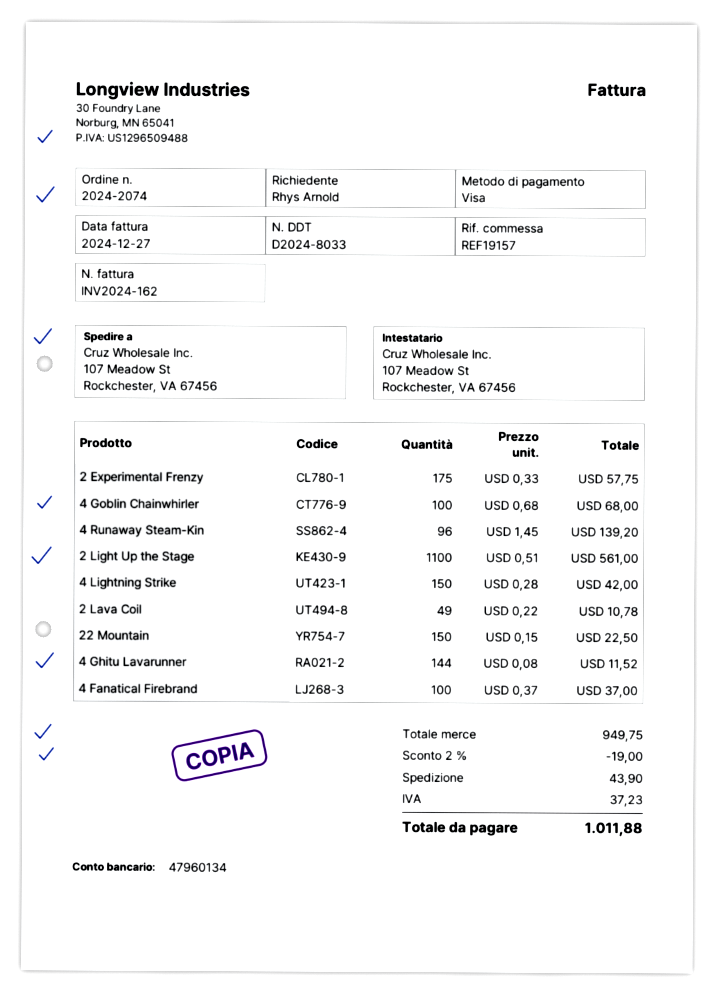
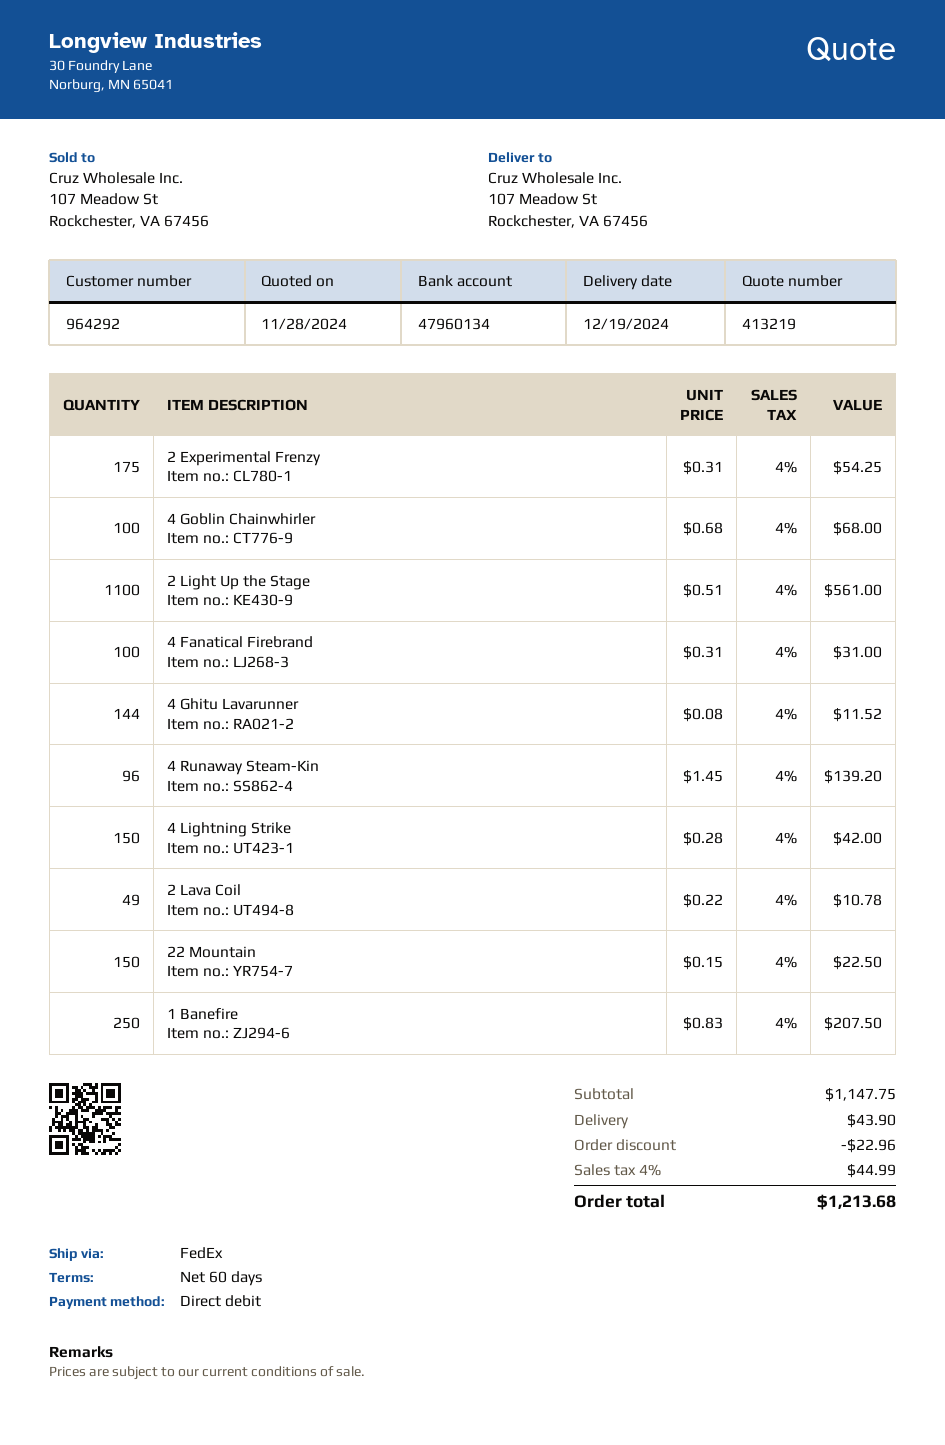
payment method: Visa -> direct debit
2 Experimental Frenzy: 175 x 0.33 = 57.75 -> 175 x 0.31 = 54.25
4 Fanatical Firebrand: 100 x 0.37 = 37.00 -> 100 x 0.31 = 31.00
1 Banefire: none -> 250 x 0.83 = 207.50
subtotal: 949.75 -> 1147.75
discount: 19.00 -> 22.96
tax: 37.23 -> 44.99
total: 1011.88 -> 1213.68

